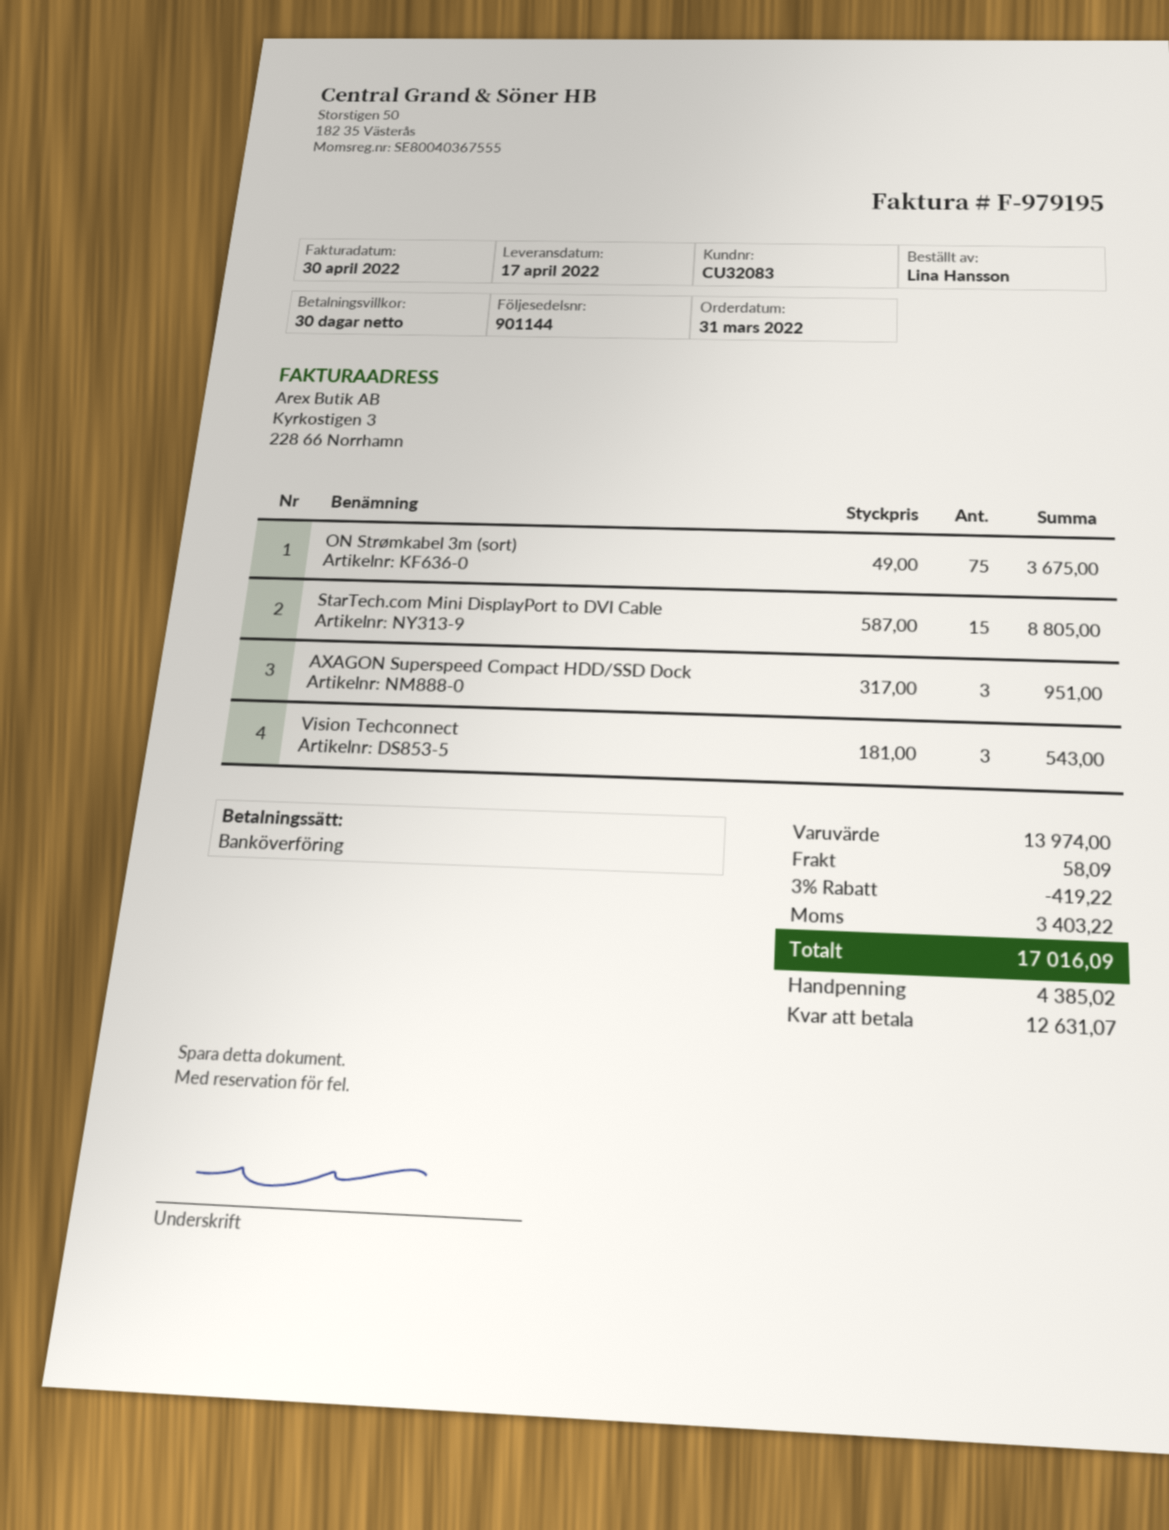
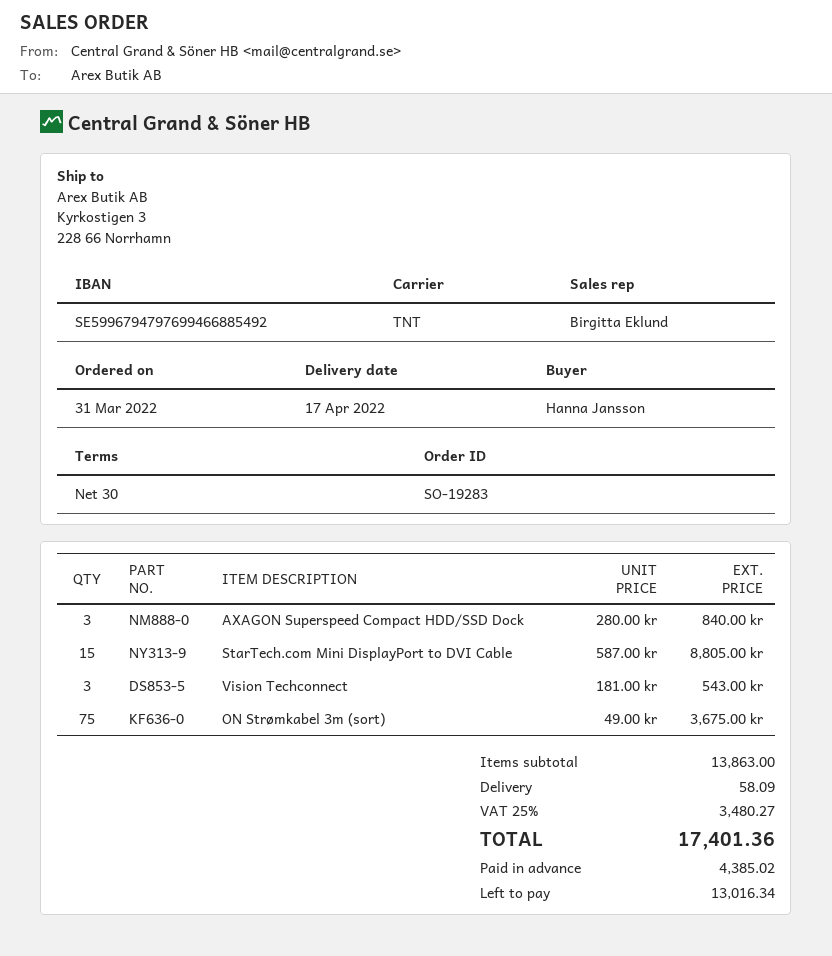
ordered by: Lina Hansson -> Hanna Jansson
AXAGON Superspeed Compact HDD/SSD Dock: 3 x 317.00 = 951.00 -> 3 x 280.00 = 840.00
subtotal: 13974.00 -> 13863.00
discount: 3% = 419.22 -> none
tax: 3403.22 -> 3480.27
total: 17016.09 -> 17401.36
balance: 12631.07 -> 13016.34

